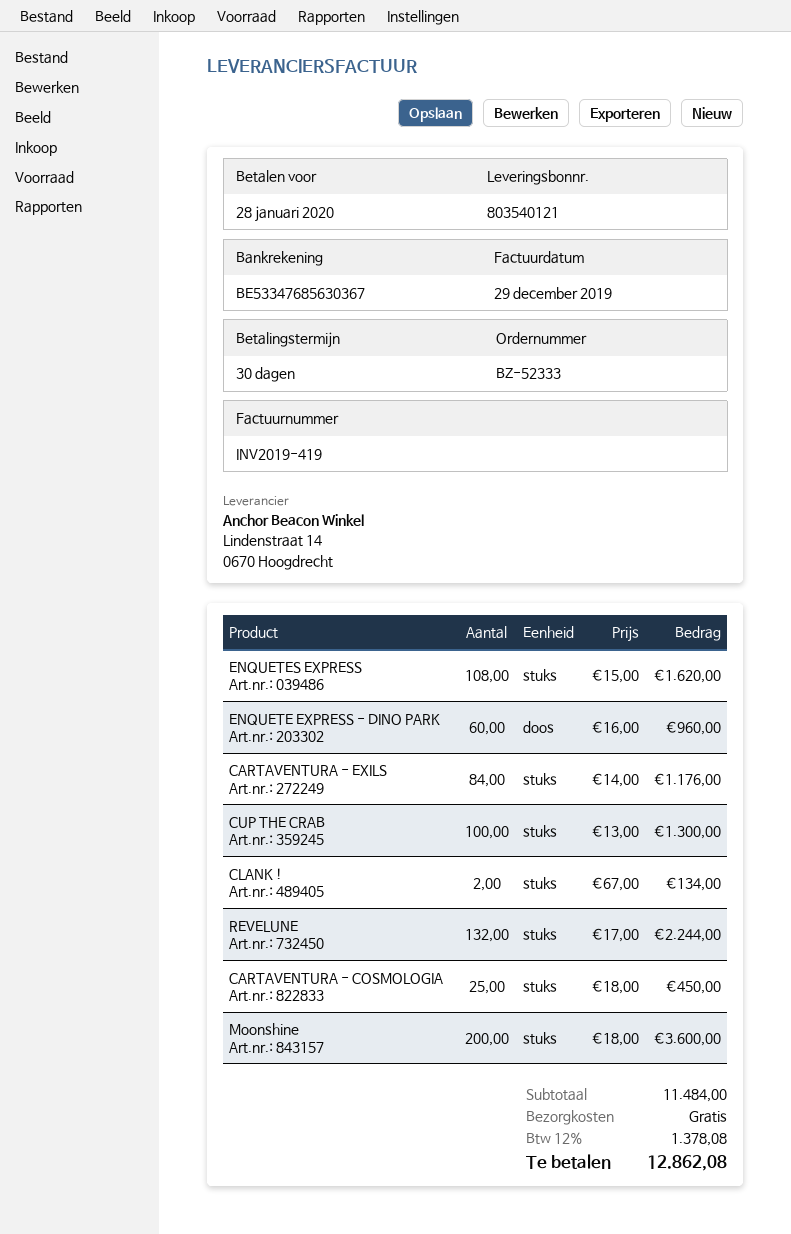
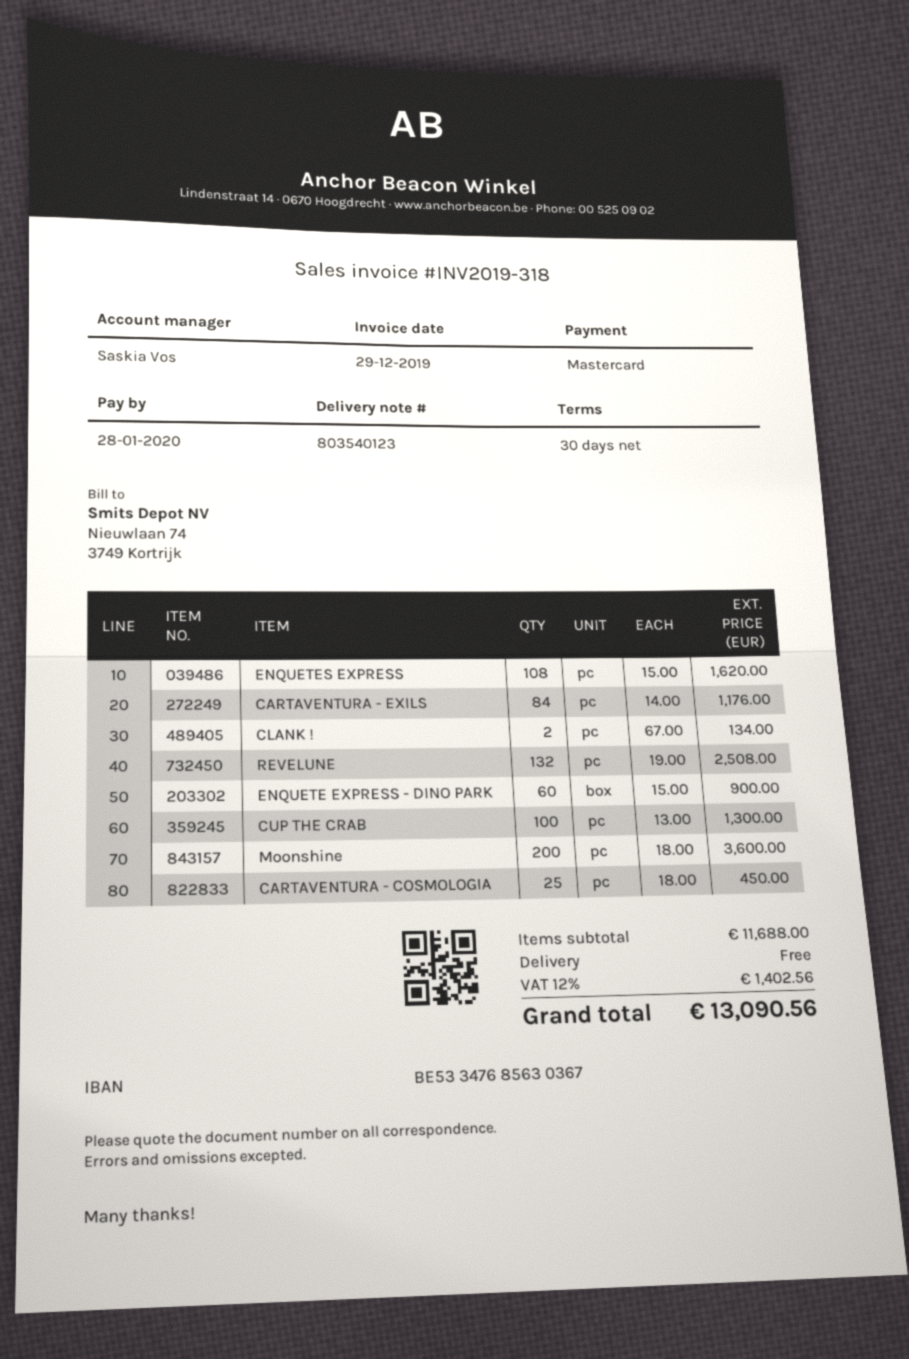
delivery note number: 803540121 -> 803540123
invoice number: INV2019-419 -> INV2019-318
ENQUETE EXPRESS - DINO PARK: 60 x 16.00 = 960.00 -> 60 x 15.00 = 900.00
REVELUNE: 132 x 17.00 = 2244.00 -> 132 x 19.00 = 2508.00
subtotal: 11484.00 -> 11688.00
tax: 12% = 1378.08 -> 12% = 1402.56
total: 12862.08 -> 13090.56

